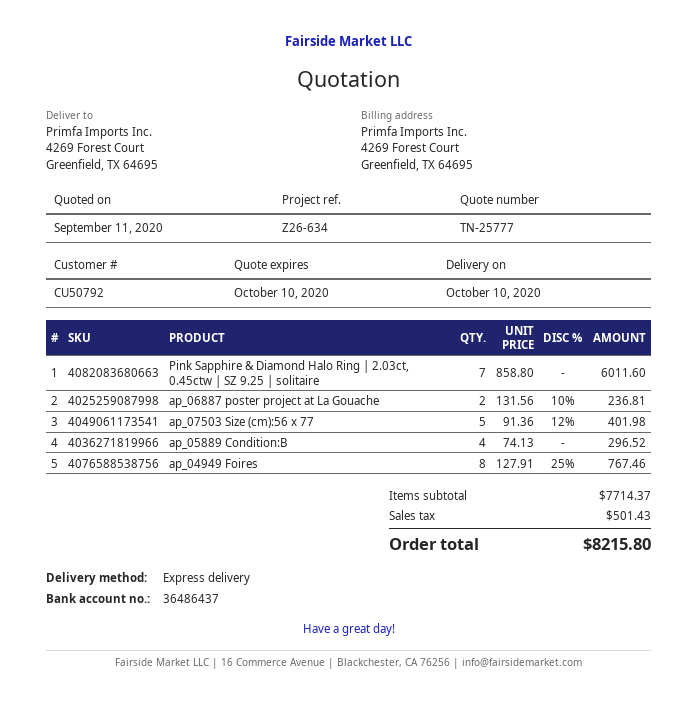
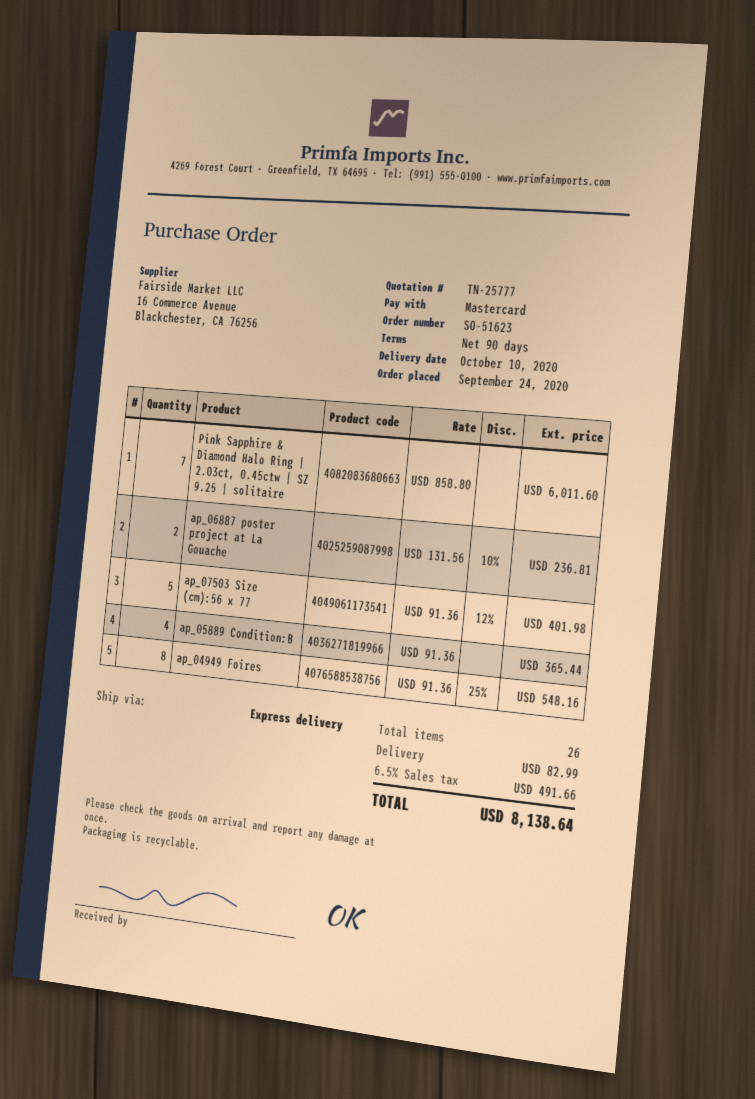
ap_05889 Condition:B: 4 x 74.13 = 296.52 -> 4 x 91.36 = 365.44
ap_04949 Foires: 8 x 127.91 - 25% = 767.46 -> 8 x 91.36 - 25% = 548.16
shipping: none -> 82.99
tax: 501.43 -> 491.66
total: 8215.80 -> 8138.64

